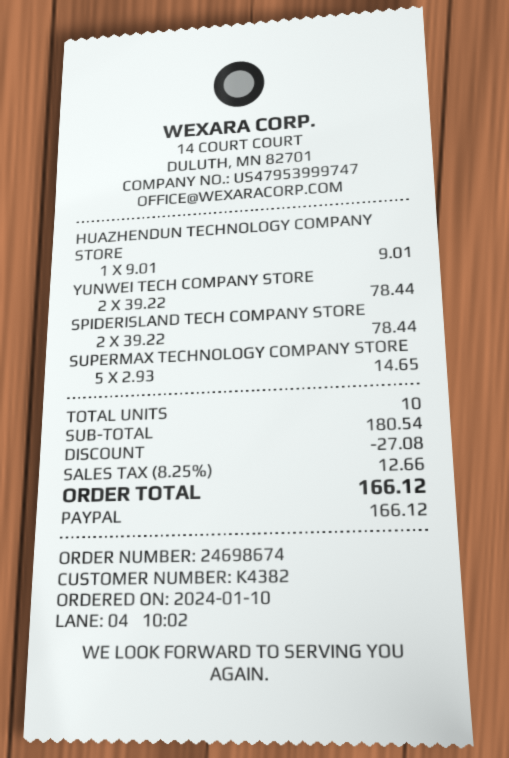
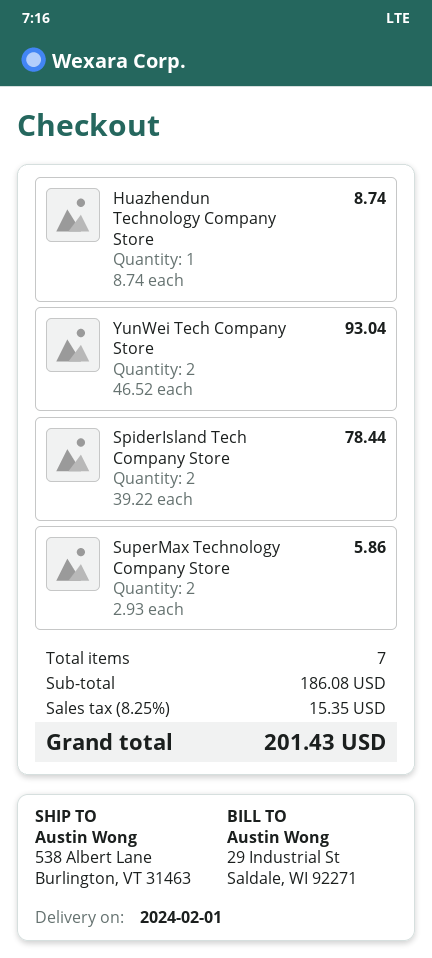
HUAZHENDUN TECHNOLOGY COMPANY STORE: 1 x 9.01 = 9.01 -> 1 x 8.74 = 8.74
YUNWEI TECH COMPANY STORE: 2 x 39.22 = 78.44 -> 2 x 46.52 = 93.04
SUPERMAX TECHNOLOGY COMPANY STORE: 5 x 2.93 = 14.65 -> 2 x 2.93 = 5.86
total quantity: 10 -> 7
subtotal: 180.54 -> 186.08
discount: 27.08 -> none
tax: 8.25% = 12.66 -> 8.25% = 15.35
total: 166.12 -> 201.43

